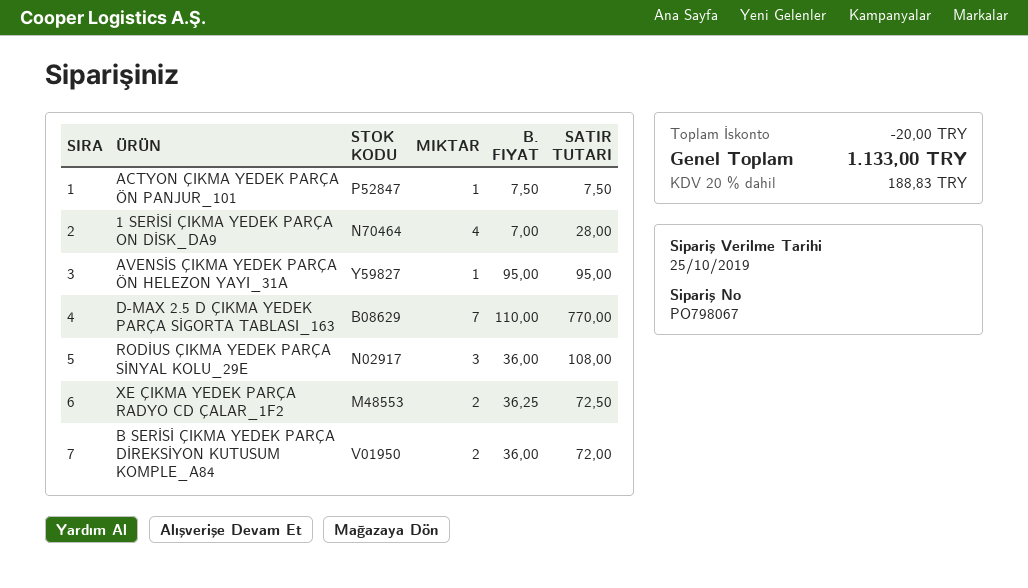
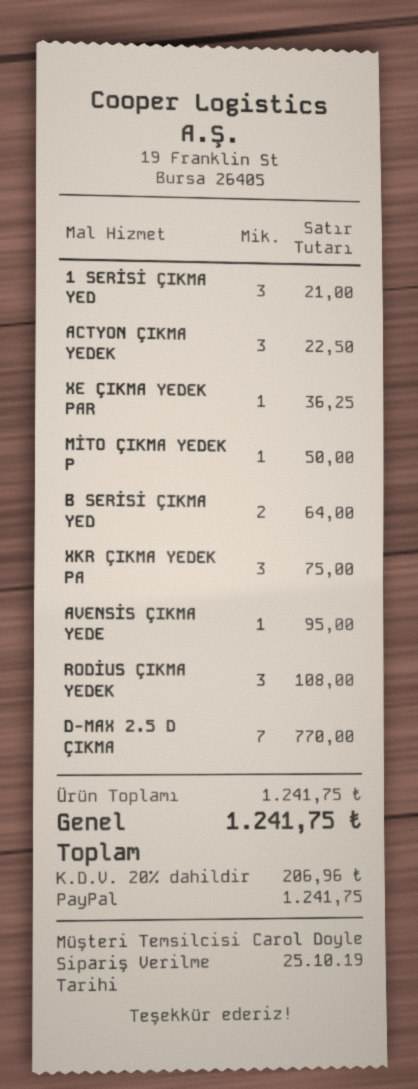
ACTYON ÇIKMA YEDEK PARÇA ÖN PANJUR_101: 1 for 7.50 -> 3 for 22.50
1 SERİSİ ÇIKMA YEDEK PARÇA ON DİSK_DA9: 4 for 28.00 -> 3 for 21.00
XE ÇIKMA YEDEK PARÇA RADYO CD ÇALAR_1F2: 2 for 72.50 -> 1 for 36.25
B SERİSİ ÇIKMA YEDEK PARÇA DİREKSİYON KUTUSUM KOMPLE_A84: 2 for 72.00 -> 2 for 64.00
MİTO ÇIKMA YEDEK P: none -> 1 for 50.00
XKR ÇIKMA YEDEK PA: none -> 3 for 75.00
discount: 20.00 -> none
tax: 20% = 188.83 -> 20% = 206.96
total: 1133.00 -> 1241.75

